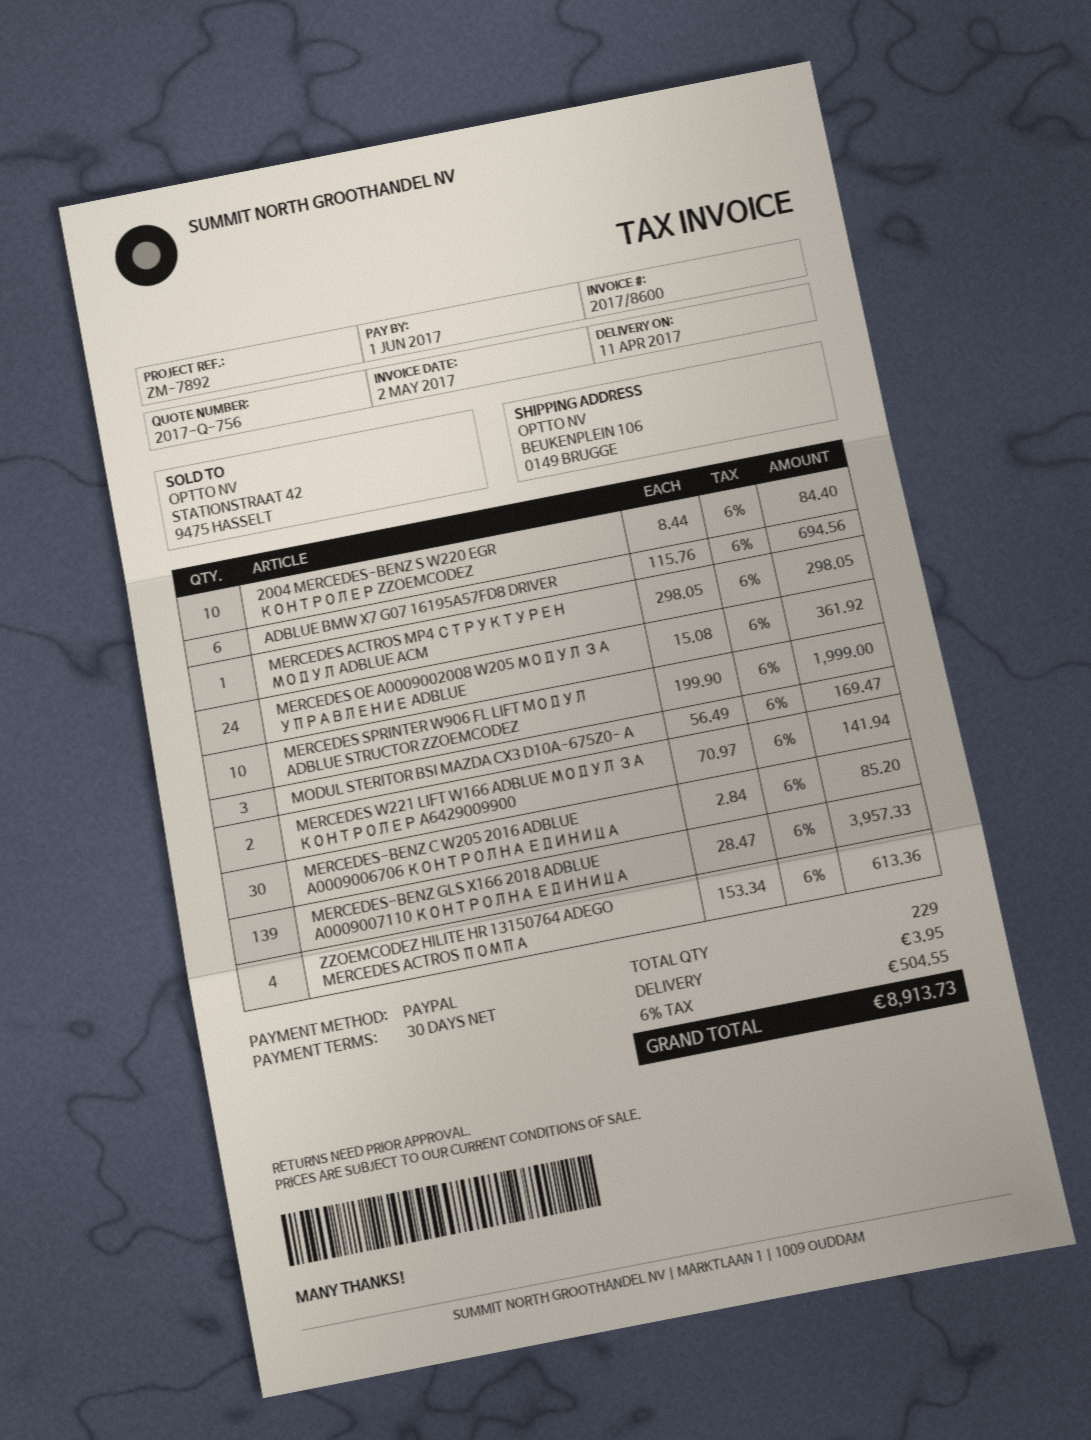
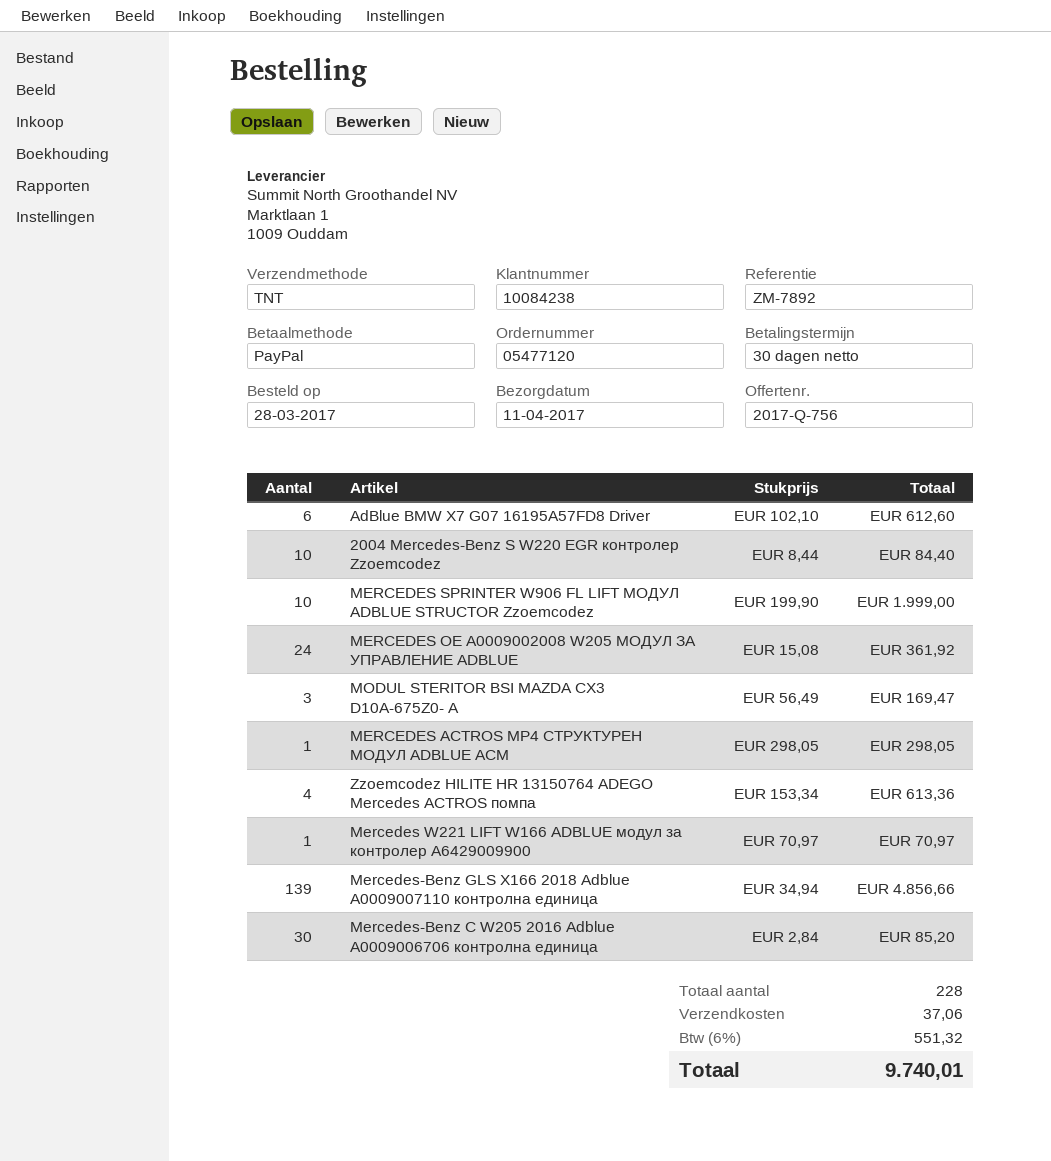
ADBLUE BMW X7 G07 16195A57FD8 DRIVER: 6 x 115.76 = 694.56 -> 6 x 102.10 = 612.60
MERCEDES W221 LIFT W166 ADBLUE МОДУЛ ЗА КОНТРОЛЕР A6429009900: 2 x 70.97 = 141.94 -> 1 x 70.97 = 70.97
MERCEDES-BENZ GLS X166 2018 ADBLUE A0009007110 КОНТРОЛНА ЕДИНИЦА: 139 x 28.47 = 3957.33 -> 139 x 34.94 = 4856.66
total quantity: 229 -> 228
shipping: 3.95 -> 37.06
tax: 6% = 504.55 -> 6% = 551.32
total: 8913.73 -> 9740.01

